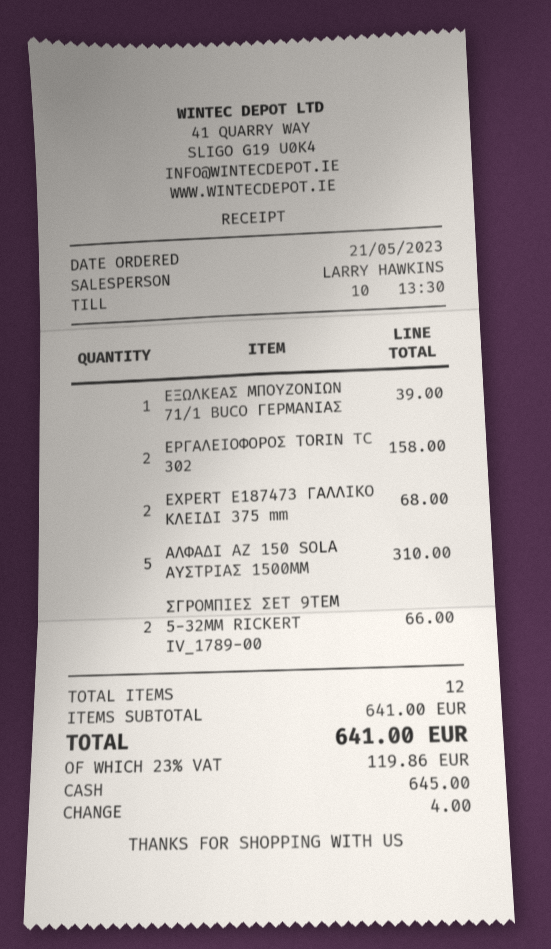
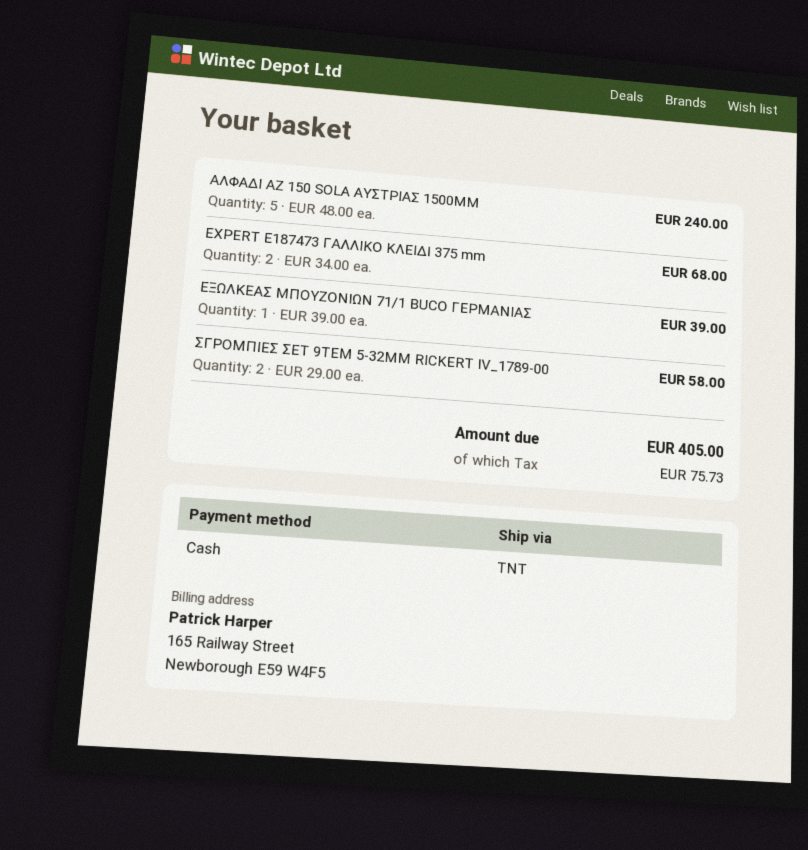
ΕΡΓΑΛΕΙΟΦΟΡΟΣ TORIN TC 302: 2 for 158.00 -> none
ΑΛΦΑΔΙ AZ 150 SOLA ΑΥΣΤΡΙΑΣ 1500MM: 5 for 310.00 -> 5 for 240.00
ΣΓΡΟΜΠΙΕΣ ΣΕΤ 9ΤΕΜ 5-32ΜΜ RICKERT IV_1789-00: 2 for 66.00 -> 2 for 58.00
tax: 119.86 -> 75.73
total: 641.00 -> 405.00

